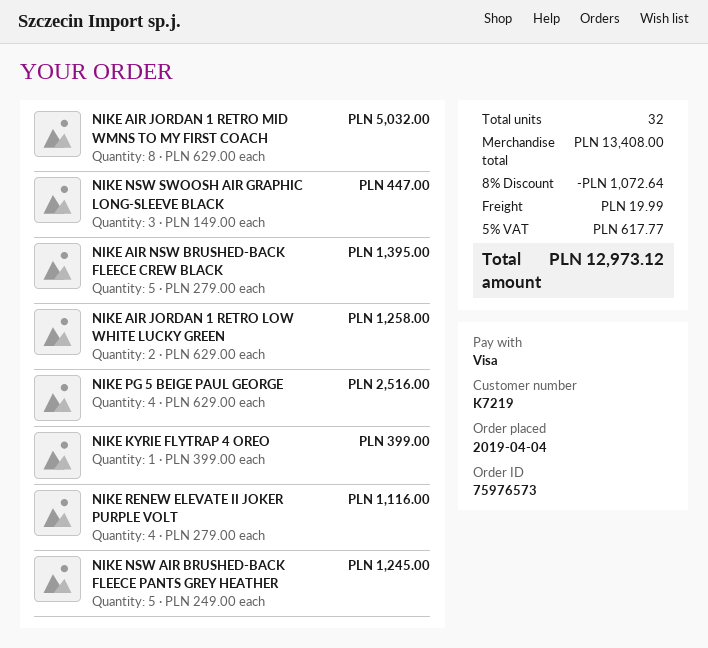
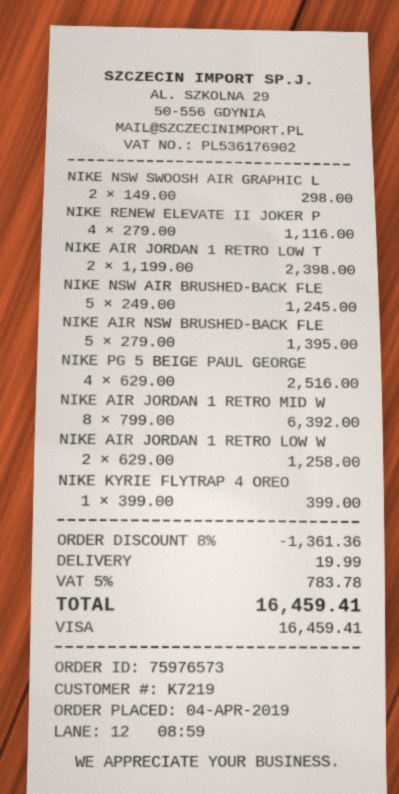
NIKE AIR JORDAN 1 RETRO MID WMNS TO MY FIRST COACH: 8 x 629.00 = 5032.00 -> 8 x 799.00 = 6392.00
NIKE NSW SWOOSH AIR GRAPHIC LONG-SLEEVE BLACK: 3 x 149.00 = 447.00 -> 2 x 149.00 = 298.00
NIKE AIR JORDAN 1 RETRO LOW T: none -> 2 x 1199.00 = 2398.00
discount: 8% = 1072.64 -> 8% = 1361.36
tax: 5% = 617.77 -> 5% = 783.78
total: 12973.12 -> 16459.41

